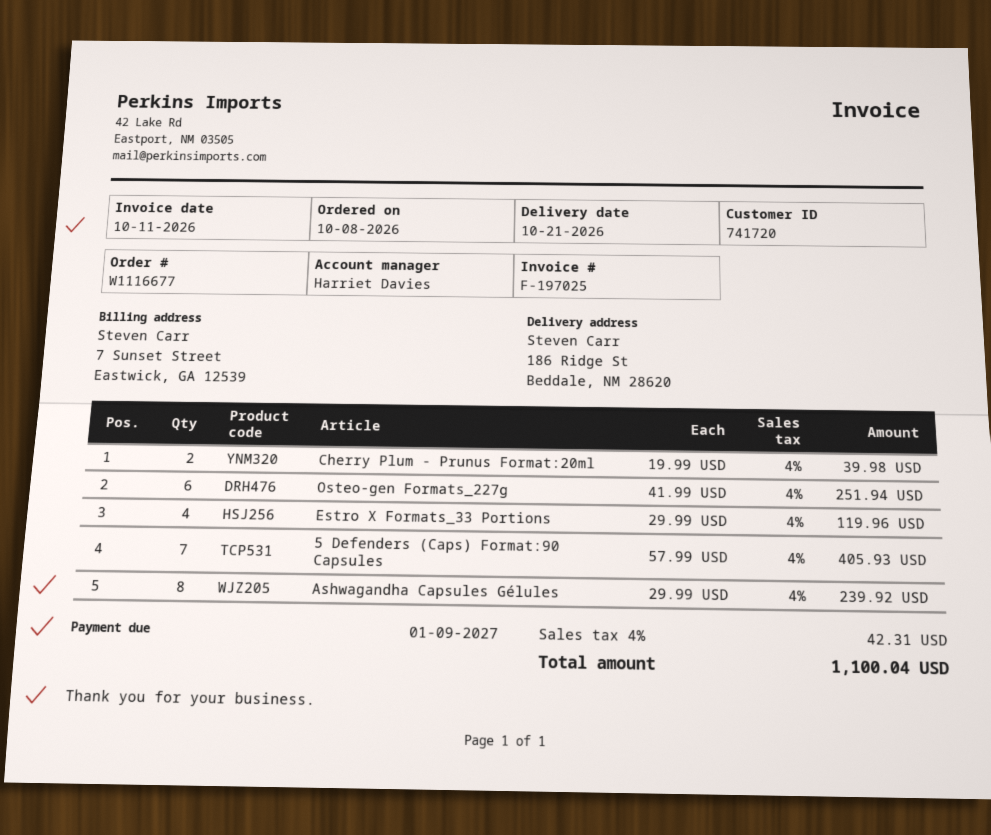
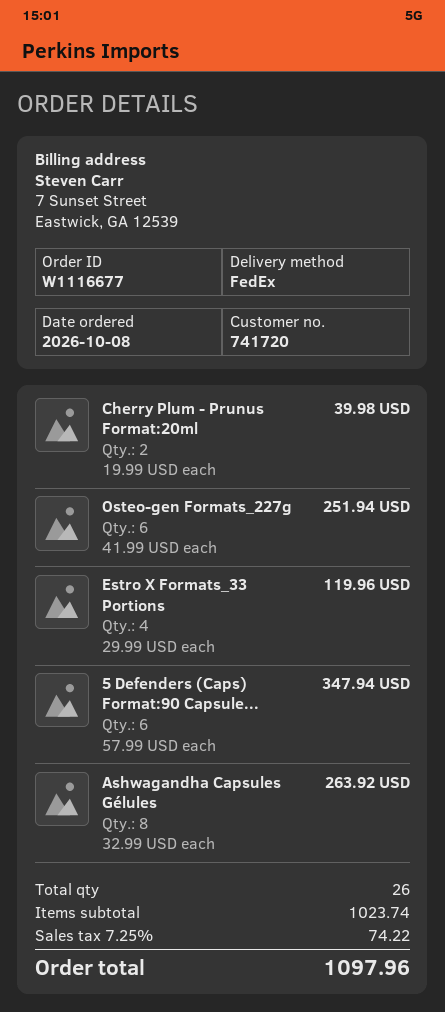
5 Defenders (Caps) Format:90 Capsules: 7 x 57.99 = 405.93 -> 6 x 57.99 = 347.94
Ashwagandha Capsules Gélules: 8 x 29.99 = 239.92 -> 8 x 32.99 = 263.92
tax: 4% = 42.31 -> 7.25% = 74.22
total: 1100.04 -> 1097.96

